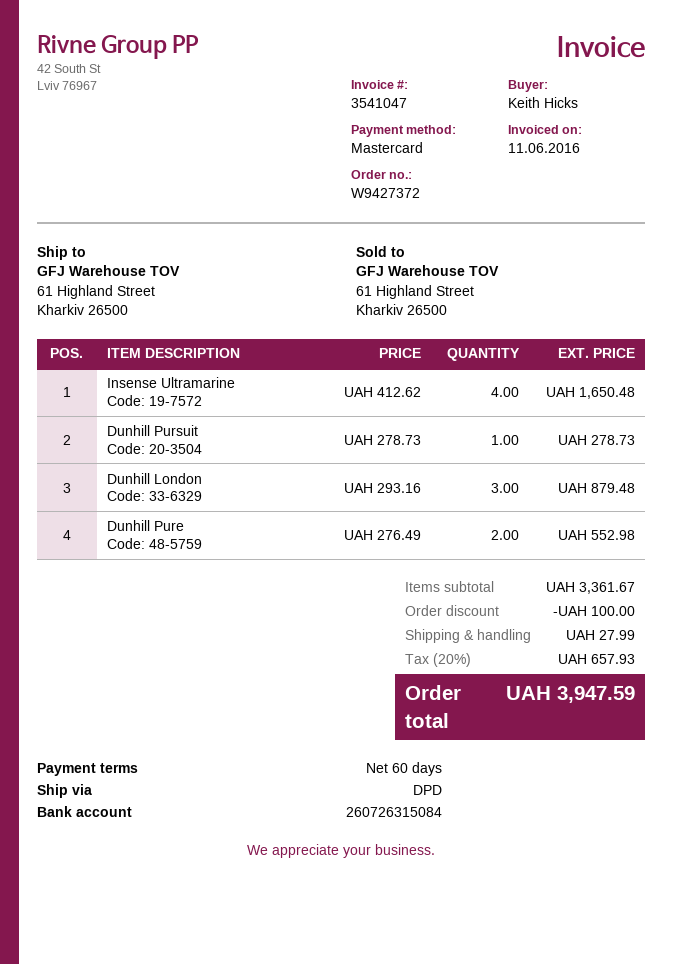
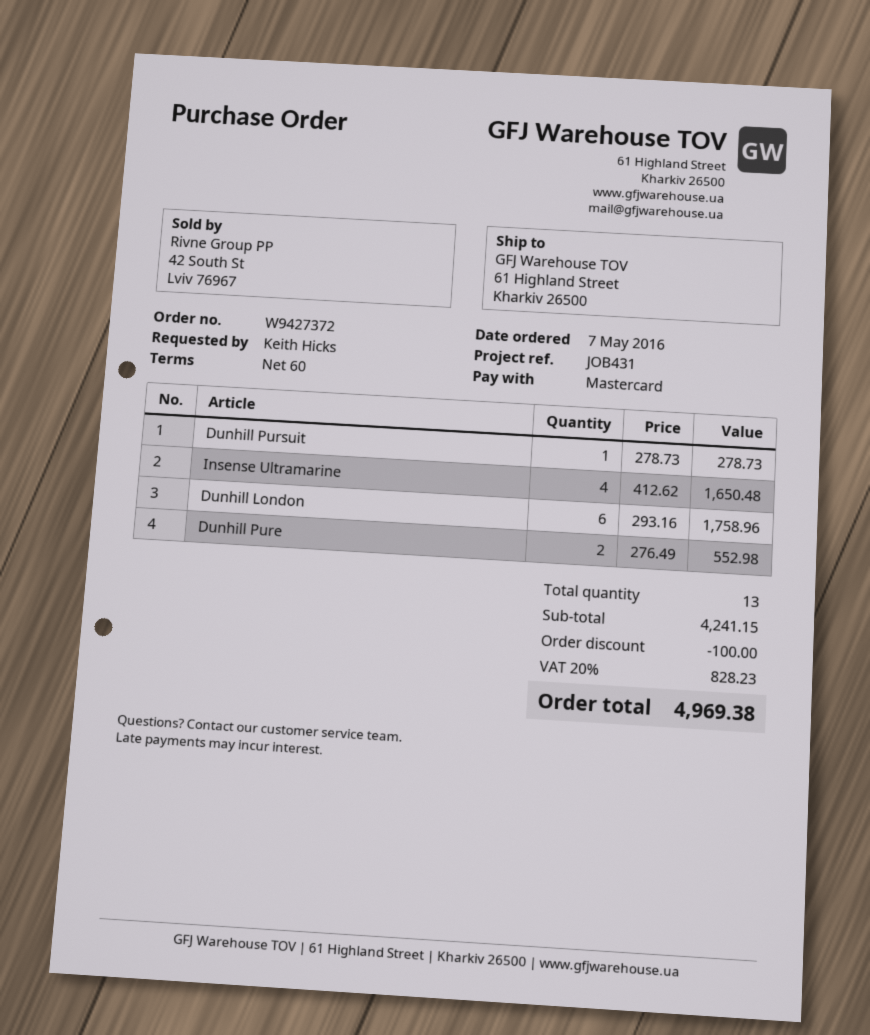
Dunhill London: 3 x 293.16 = 879.48 -> 6 x 293.16 = 1758.96
subtotal: 3361.67 -> 4241.15
shipping: 27.99 -> none
tax: 20% = 657.93 -> 20% = 828.23
total: 3947.59 -> 4969.38

